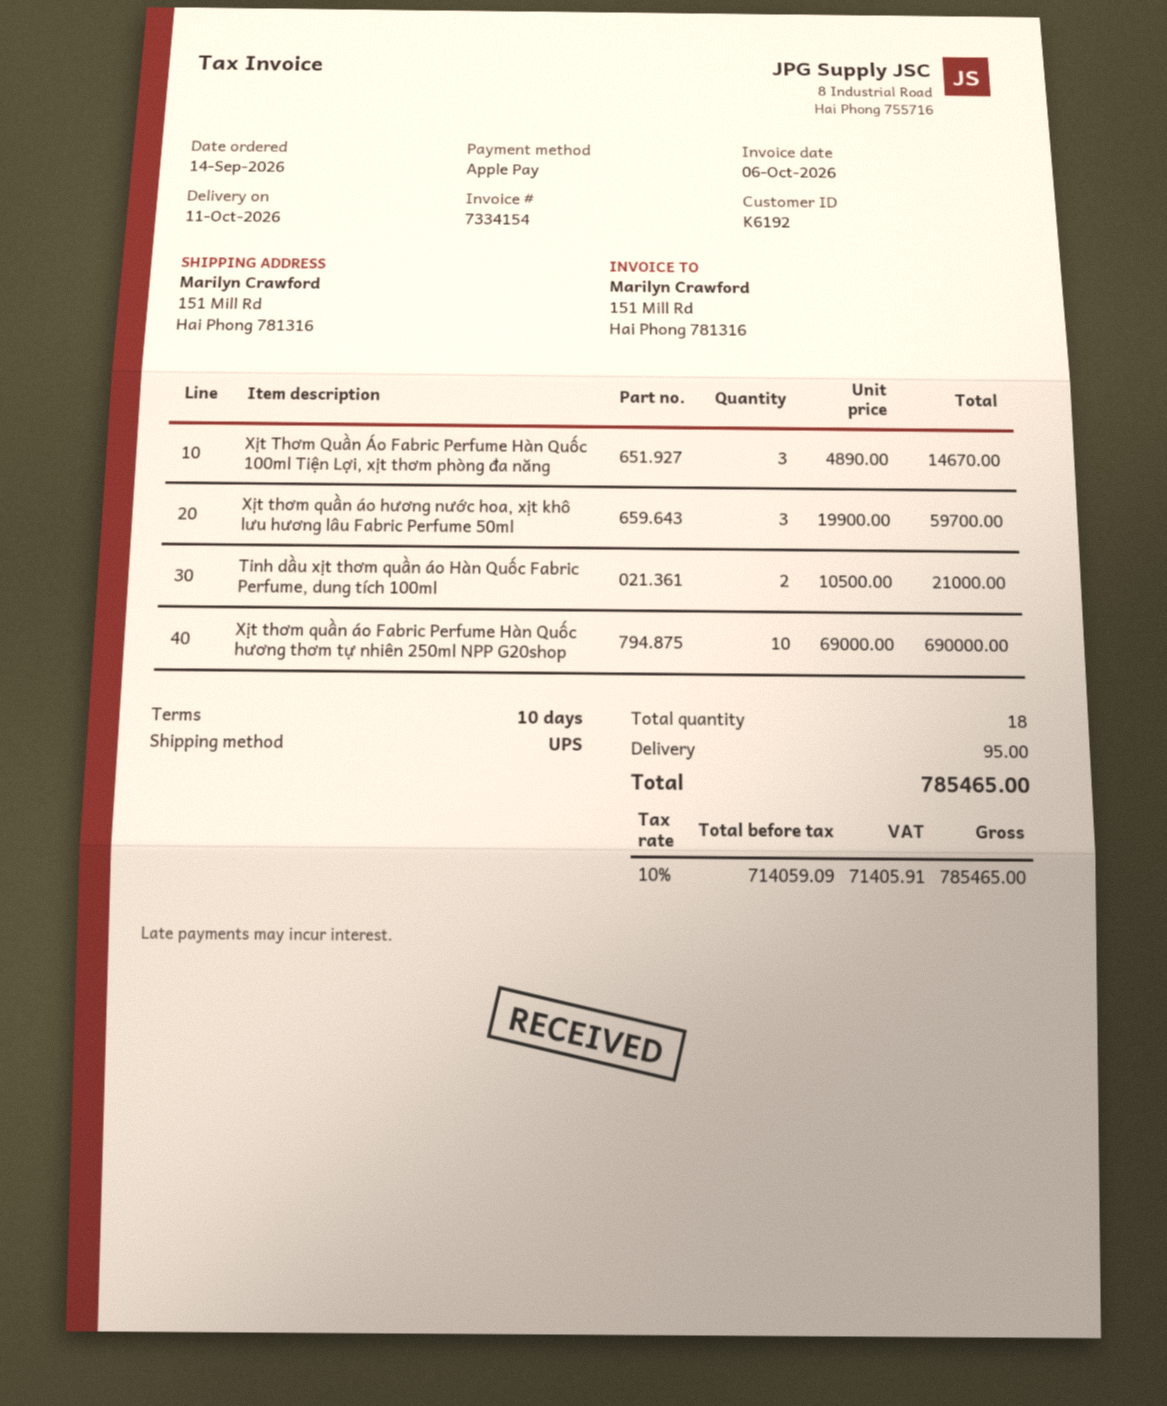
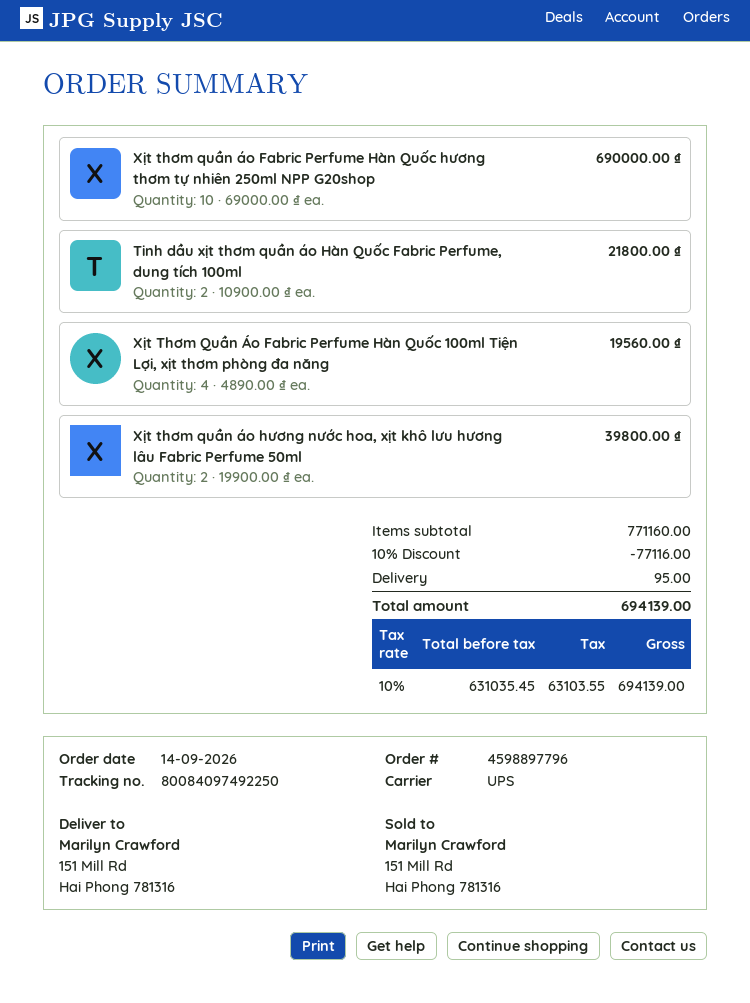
Xịt Thơm Quần Áo Fabric Perfume Hàn Quốc 100ml Tiện Lợi, xịt thơm phòng đa năng: 3 x 4890.00 = 14670.00 -> 4 x 4890.00 = 19560.00
Xịt thơm quần áo hương nước hoa, xịt khô lưu hương lâu Fabric Perfume 50ml: 3 x 19900.00 = 59700.00 -> 2 x 19900.00 = 39800.00
Tinh dầu xịt thơm quần áo Hàn Quốc Fabric Perfume, dung tích 100ml: 2 x 10500.00 = 21000.00 -> 2 x 10900.00 = 21800.00
discount: none -> 10% = 77116.00
net: 714059.09 -> 631035.45
tax: 10% = 71405.91 -> 10% = 63103.55
total: 785465.00 -> 694139.00

